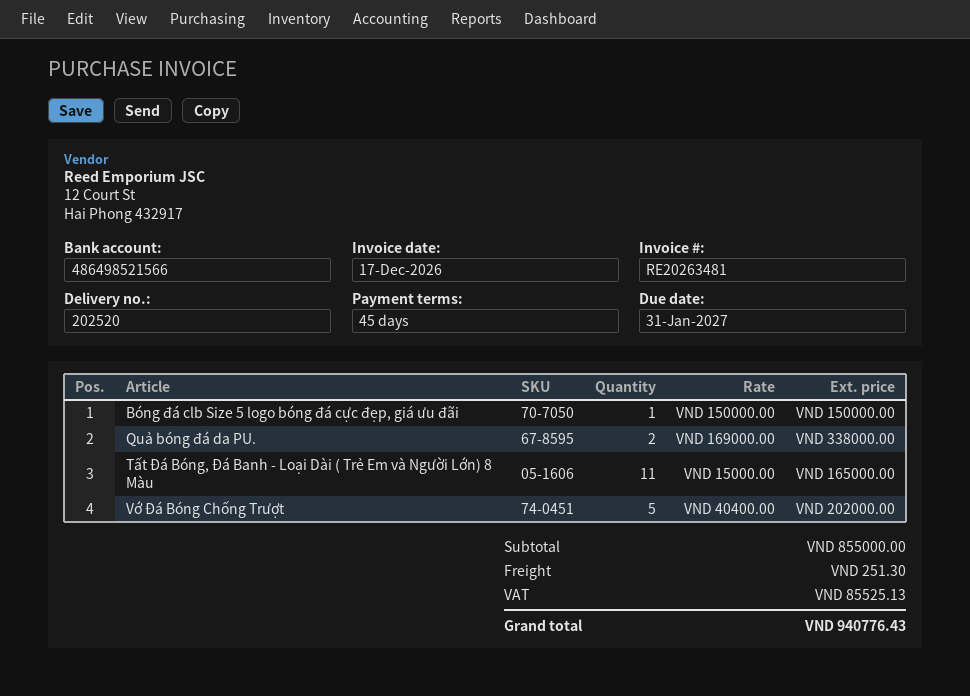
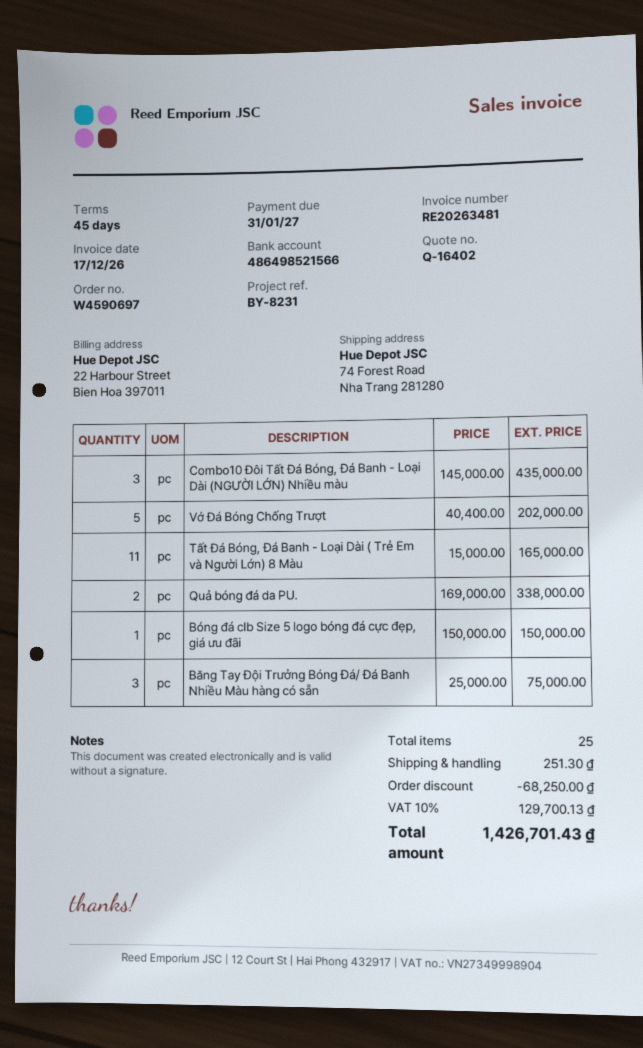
Combo10 Đôi Tất Đá Bóng, Đá Banh - Loại Dài (NGƯỜI LỚN) Nhiều màu: none -> 3 x 145000.00 = 435000.00
Băng Tay Đội Trưởng Bóng Đá/ Đá Banh Nhiều Màu hàng có sẵn: none -> 3 x 25000.00 = 75000.00
discount: none -> 68250.00
tax: 85525.13 -> 129700.13
total: 940776.43 -> 1426701.43

